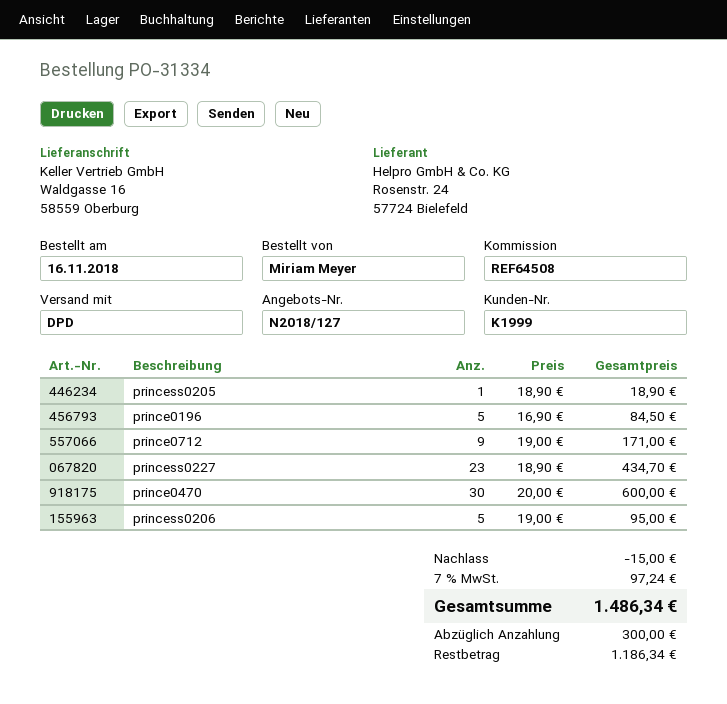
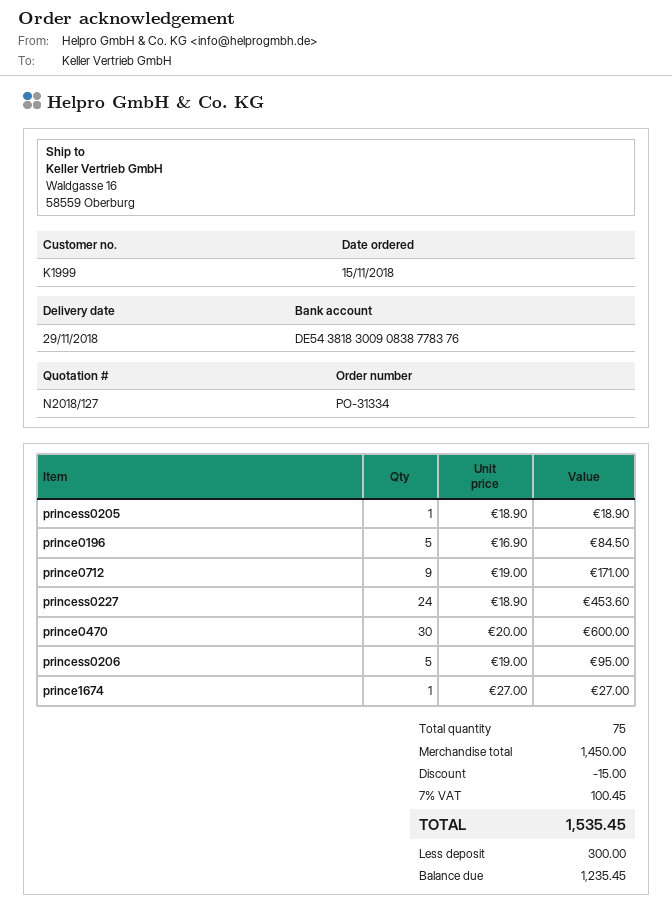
order date: 2018-11-16 -> 2018-11-15
princess0227: 23 x 18.90 = 434.70 -> 24 x 18.90 = 453.60
prince1674: none -> 1 x 27.00 = 27.00
tax: 7% = 97.24 -> 7% = 100.45
total: 1486.34 -> 1535.45
balance: 1186.34 -> 1235.45

